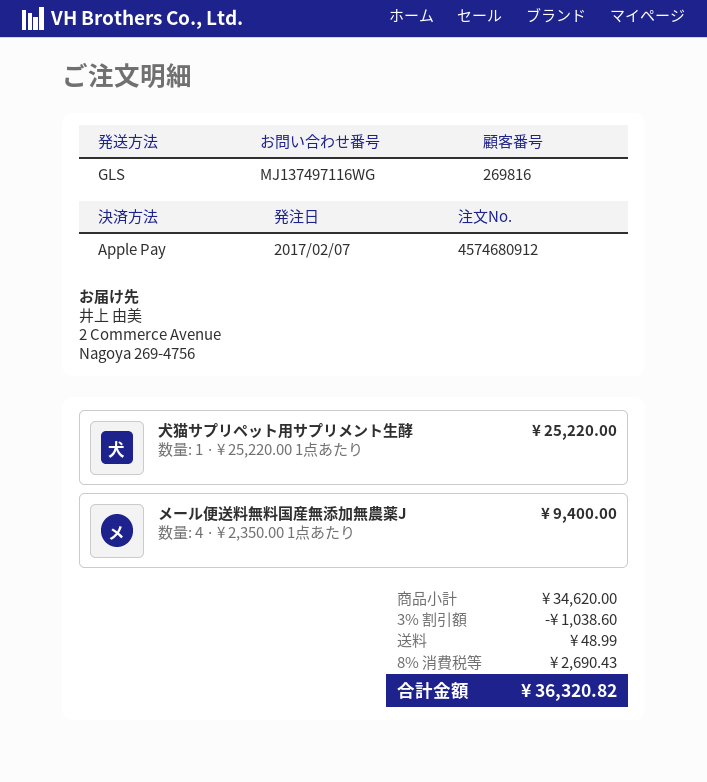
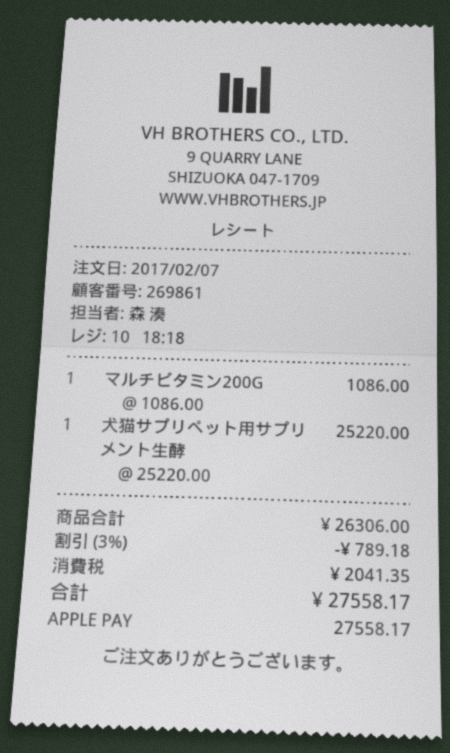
customer number: 269816 -> 269861
メール便送料無料国産無添加無農薬J: 4 x 2350.00 = 9400.00 -> none
マルチビタミン200G: none -> 1 x 1086.00 = 1086.00
subtotal: 34620.00 -> 26306.00
discount: 3% = 1038.60 -> 3% = 789.18
shipping: 48.99 -> none
tax: 2690.43 -> 2041.35
total: 36320.82 -> 27558.17

